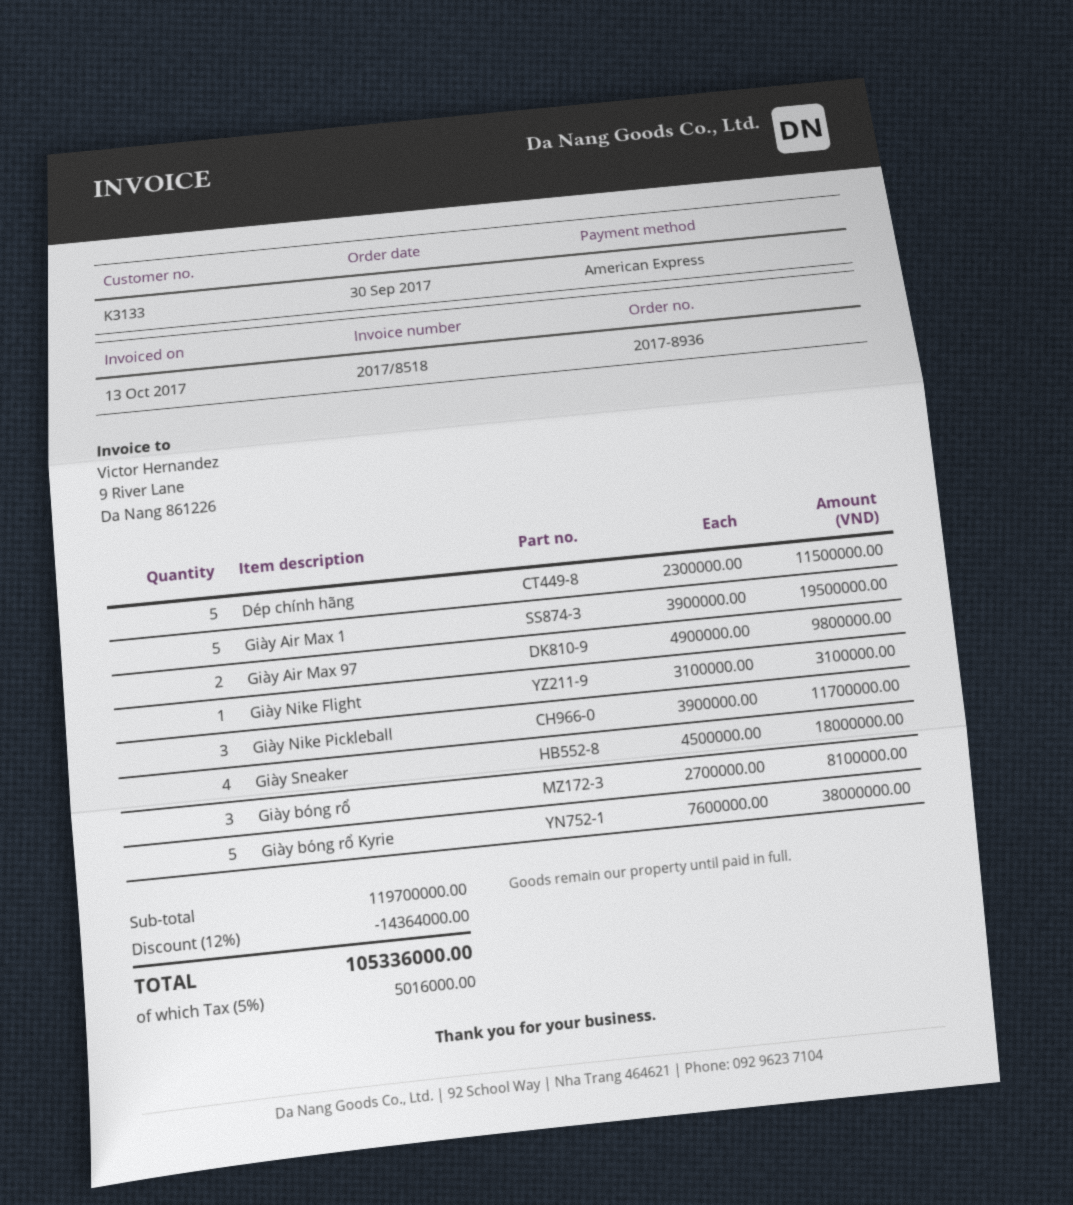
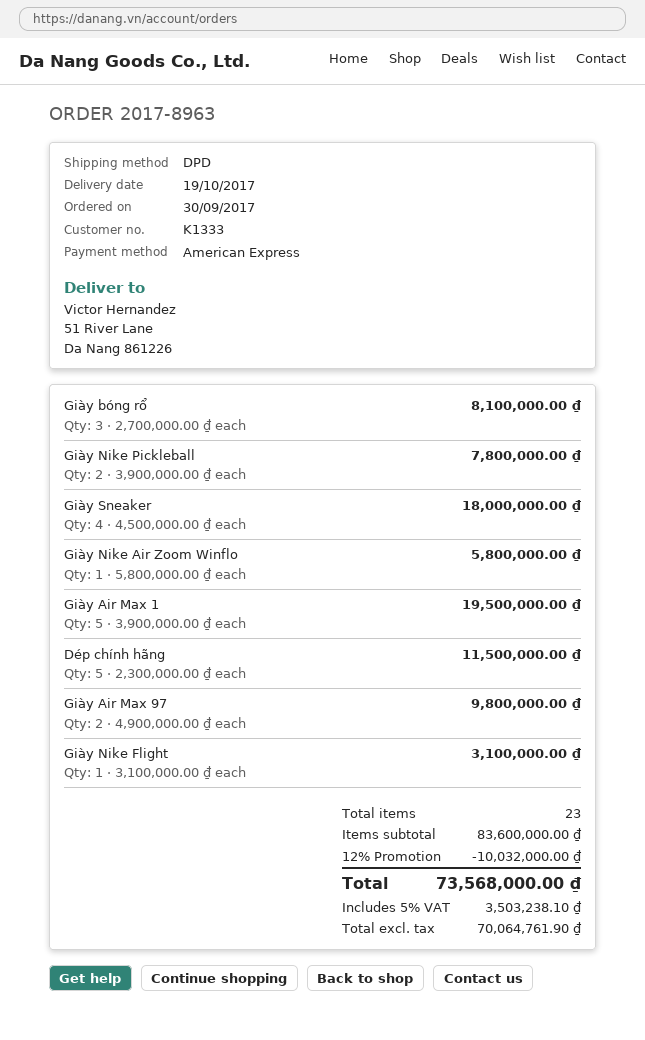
order number: 2017-8936 -> 2017-8963
customer number: K3133 -> K1333
Giày Nike Pickleball: 3 x 3900000.00 = 11700000.00 -> 2 x 3900000.00 = 7800000.00
Giày bóng rổ Kyrie: 5 x 7600000.00 = 38000000.00 -> none
Giày Nike Air Zoom Winflo: none -> 1 x 5800000.00 = 5800000.00
subtotal: 119700000.00 -> 83600000.00
discount: 12% = 14364000.00 -> 12% = 10032000.00
tax: 5% = 5016000.00 -> 5% = 3503238.10
total: 105336000.00 -> 73568000.00

